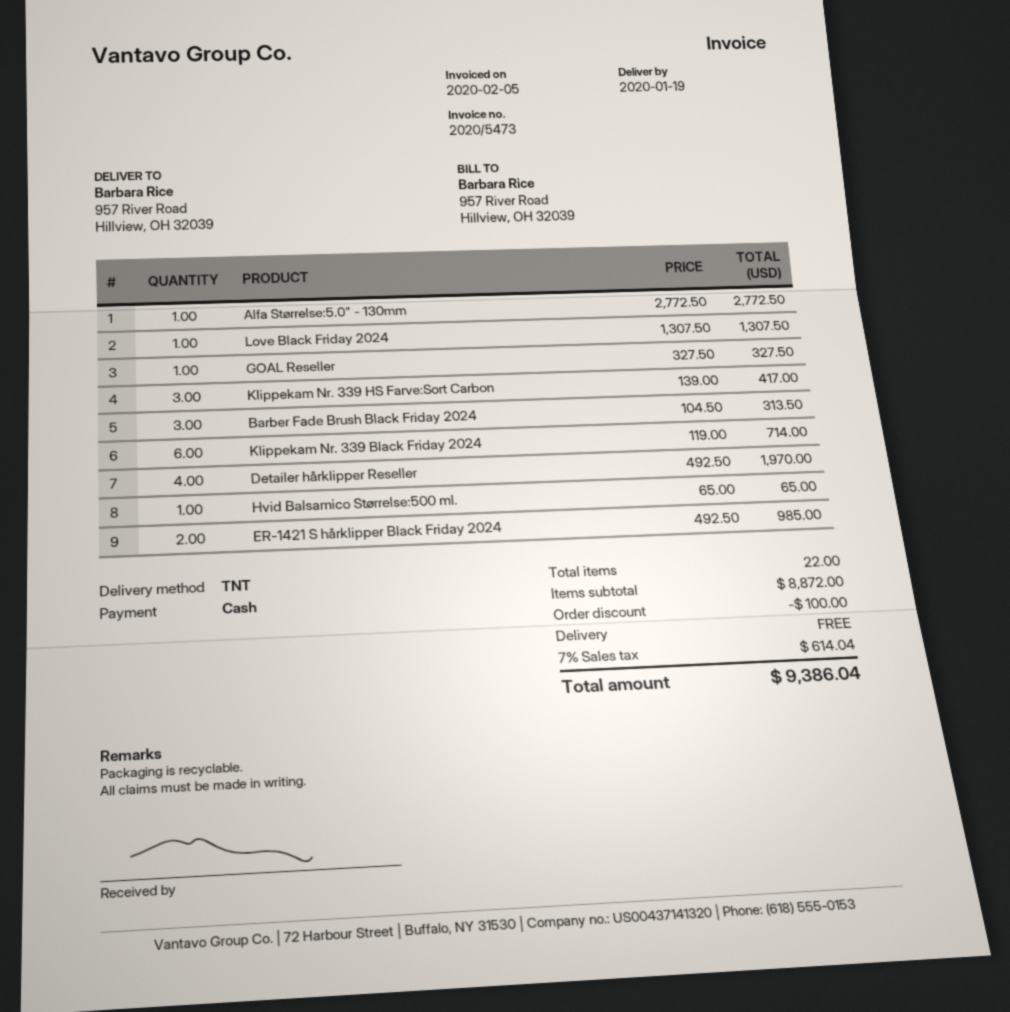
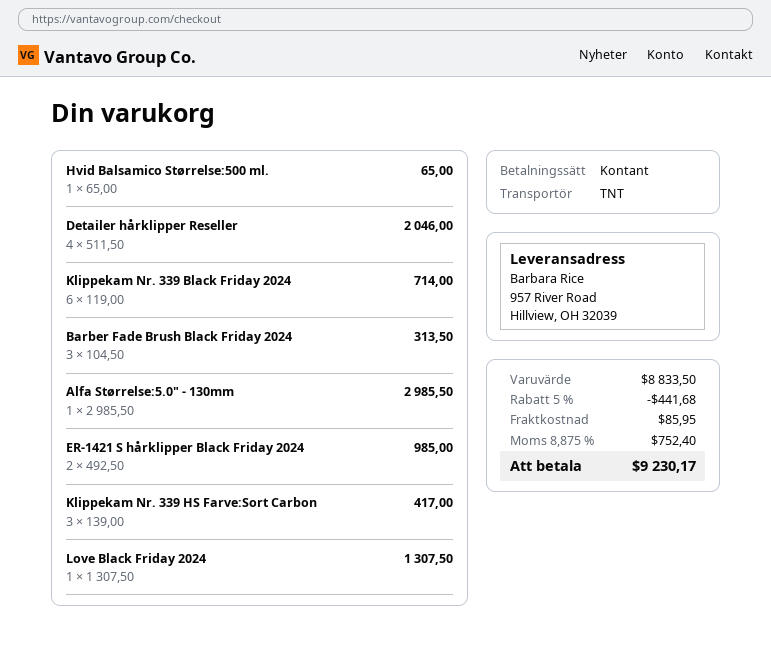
Alfa Størrelse:5.0" - 130mm: 1 x 2772.50 = 2772.50 -> 1 x 2985.50 = 2985.50
GOAL Reseller: 1 x 327.50 = 327.50 -> none
Detailer hårklipper Reseller: 4 x 492.50 = 1970.00 -> 4 x 511.50 = 2046.00
subtotal: 8872.00 -> 8833.50
discount: 100.00 -> 441.68
shipping: 0.00 -> 85.95
tax: 7% = 614.04 -> 8.875% = 752.40
total: 9386.04 -> 9230.17

